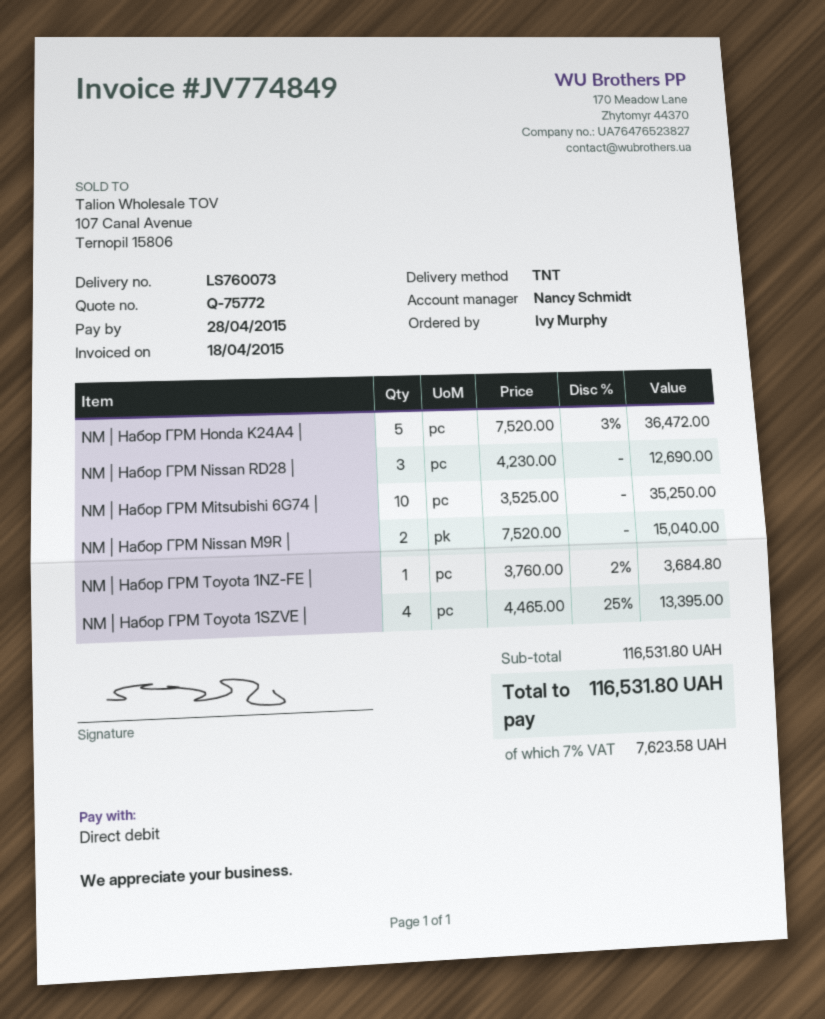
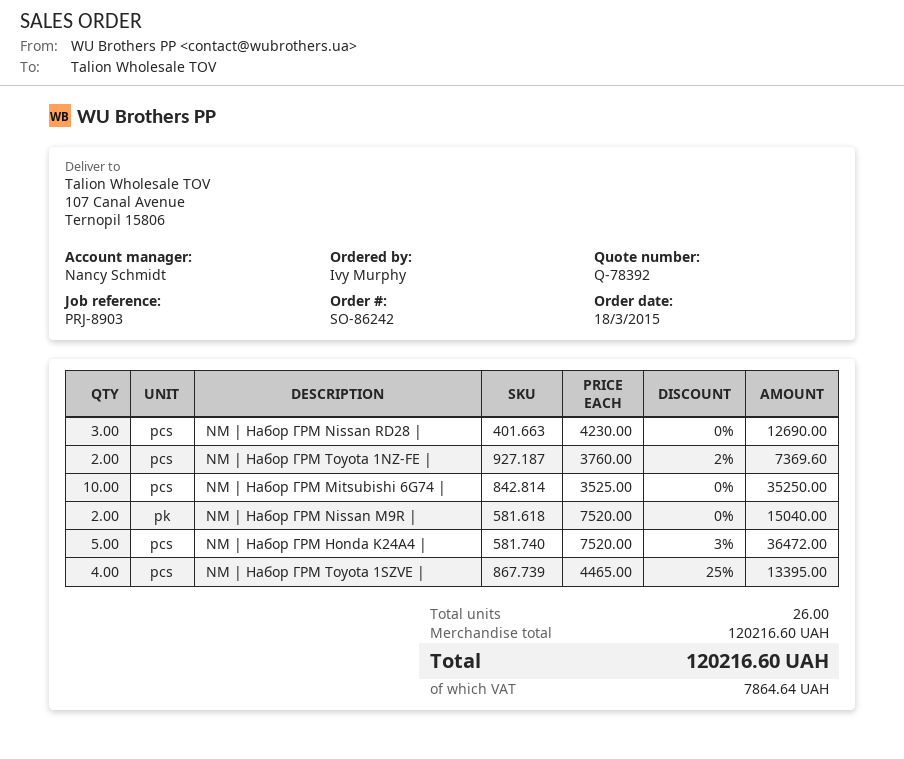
quote number: Q-75772 -> Q-78392
NM | Набор ГРМ Toyota 1NZ-FE |: 1 x 3760.00 - 2% = 3684.80 -> 2 x 3760.00 - 2% = 7369.60
subtotal: 116531.80 -> 120216.60
tax: 7623.58 -> 7864.64
total: 116531.80 -> 120216.60

